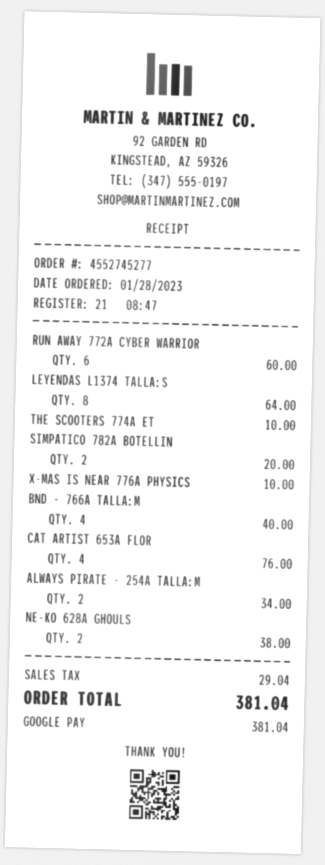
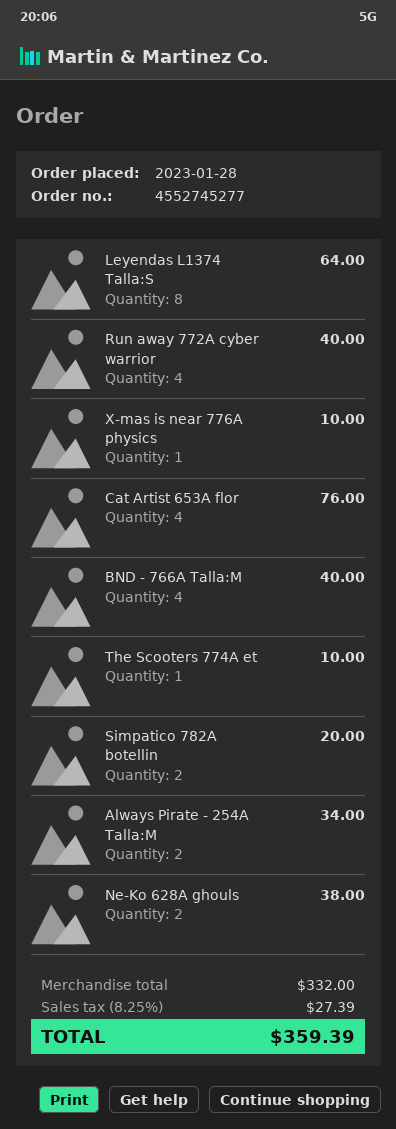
RUN AWAY 772A CYBER WARRIOR: 6 for 60.00 -> 4 for 40.00
tax: 29.04 -> 27.39
total: 381.04 -> 359.39

